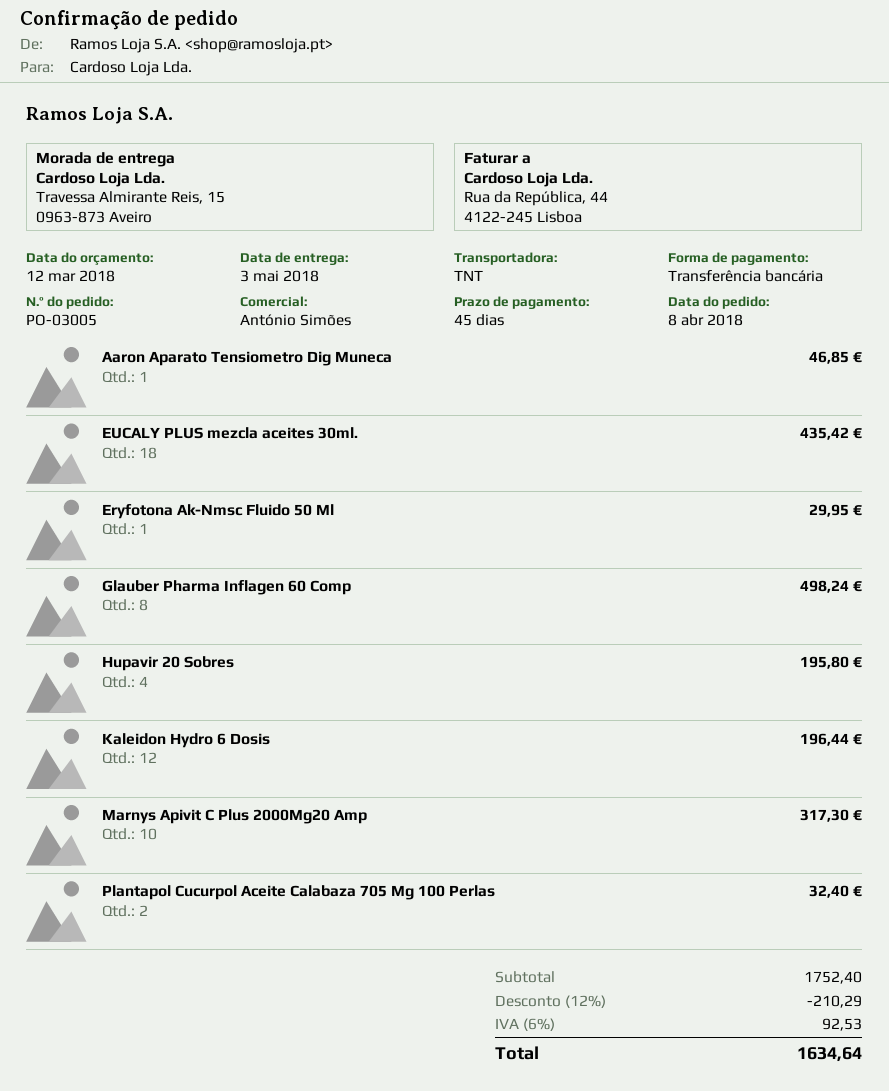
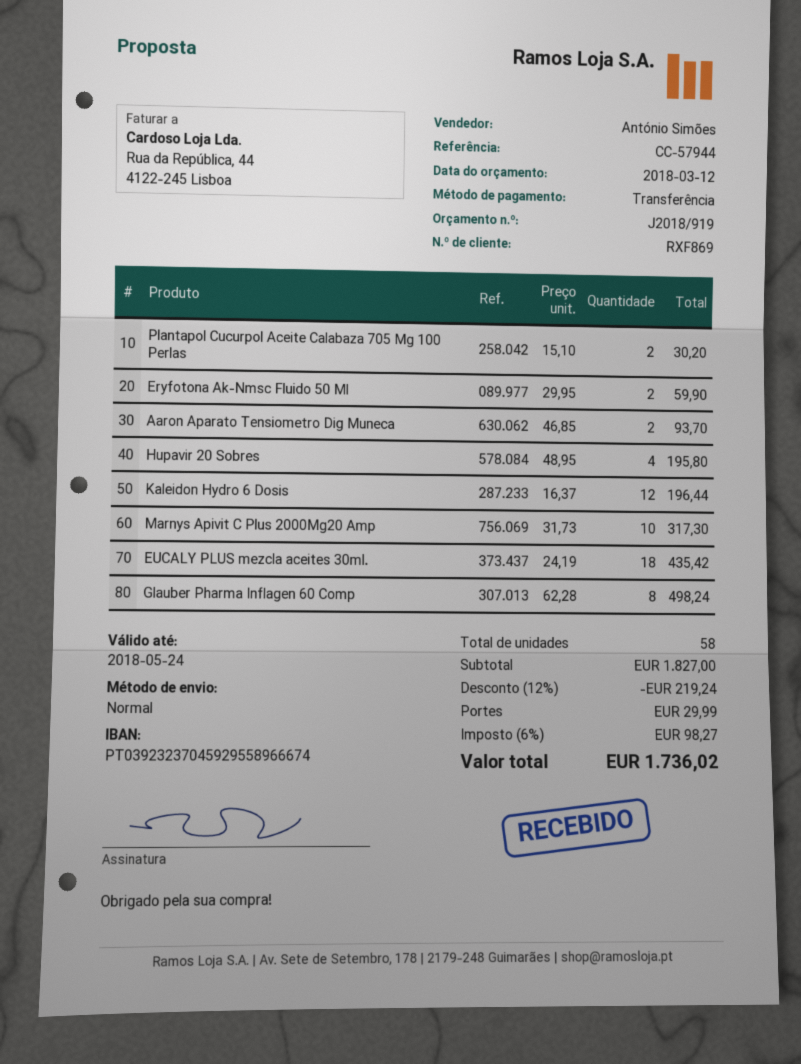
shipping method: TNT -> standard
Aaron Aparato Tensiometro Dig Muneca: 1 for 46.85 -> 2 for 93.70
Eryfotona Ak-Nmsc Fluido 50 Ml: 1 for 29.95 -> 2 for 59.90
Plantapol Cucurpol Aceite Calabaza 705 Mg 100 Perlas: 2 for 32.40 -> 2 for 30.20
subtotal: 1752.40 -> 1827.00
discount: 12% = 210.29 -> 12% = 219.24
shipping: none -> 29.99
tax: 6% = 92.53 -> 6% = 98.27
total: 1634.64 -> 1736.02

